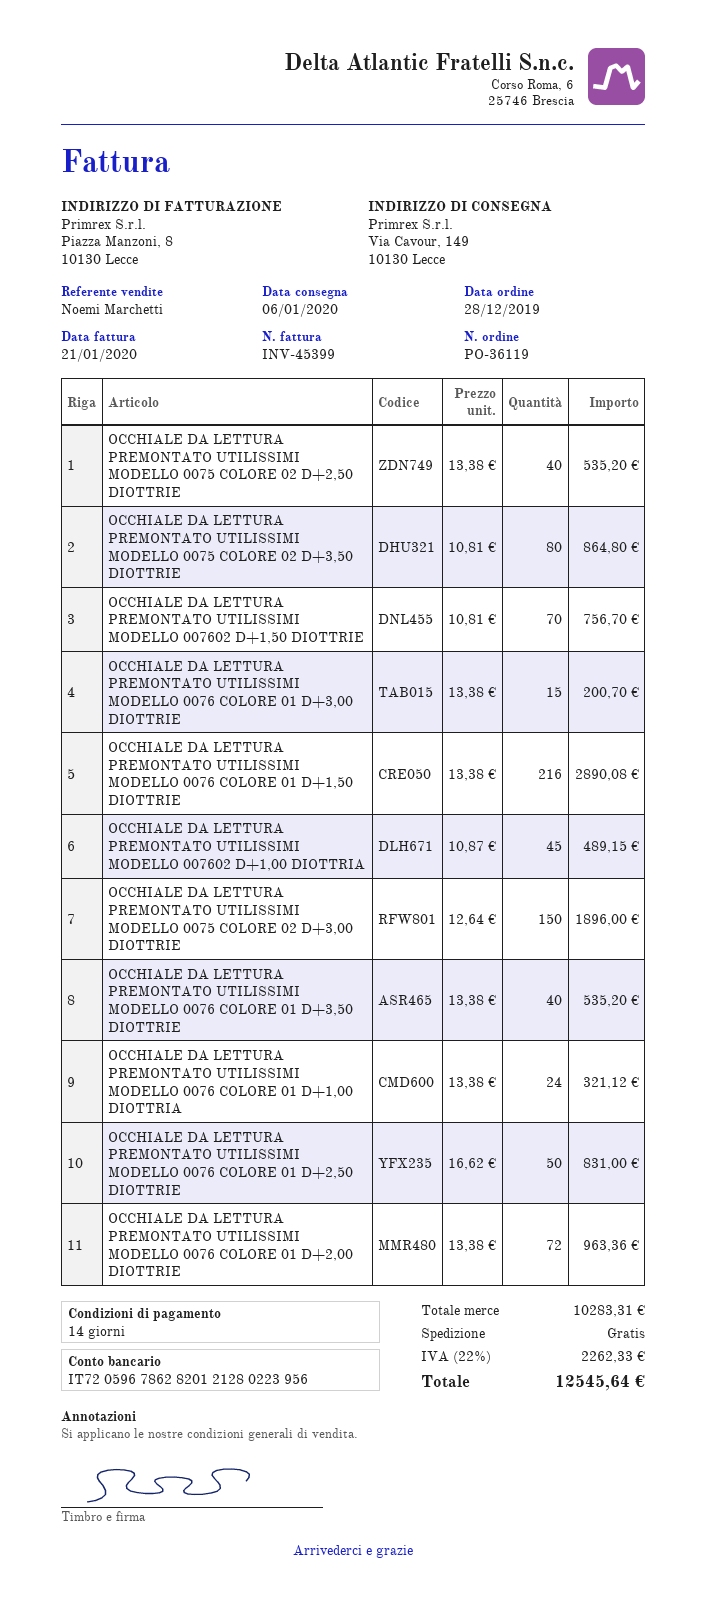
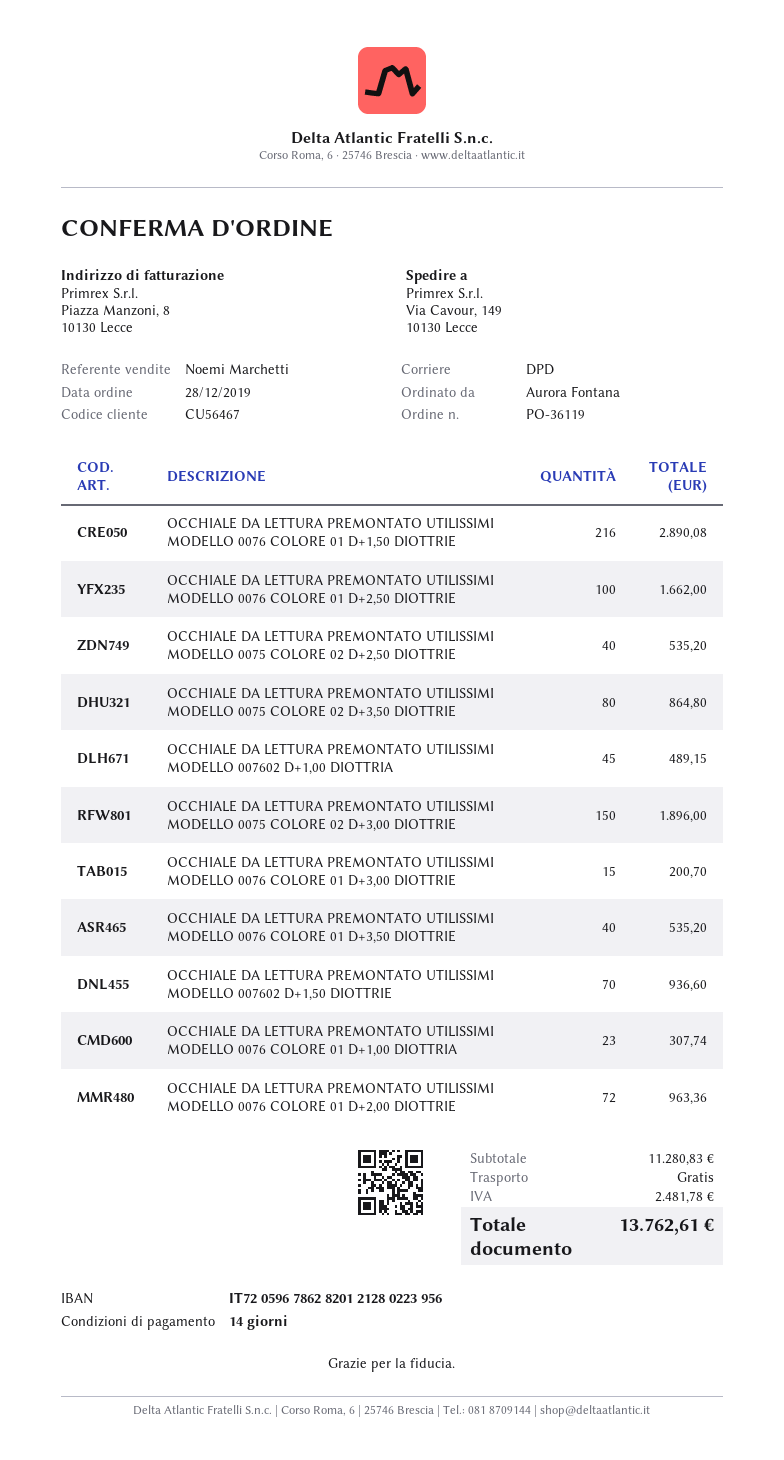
OCCHIALE DA LETTURA PREMONTATO UTILISSIMI MODELLO 007602 D+1,50 DIOTTRIE: 70 for 756.70 -> 70 for 936.60
OCCHIALE DA LETTURA PREMONTATO UTILISSIMI MODELLO 0076 COLORE 01 D+1,00 DIOTTRIA: 24 for 321.12 -> 23 for 307.74
OCCHIALE DA LETTURA PREMONTATO UTILISSIMI MODELLO 0076 COLORE 01 D+2,50 DIOTTRIE: 50 for 831.00 -> 100 for 1662.00
subtotal: 10283.31 -> 11280.83
tax: 2262.33 -> 2481.78
total: 12545.64 -> 13762.61

